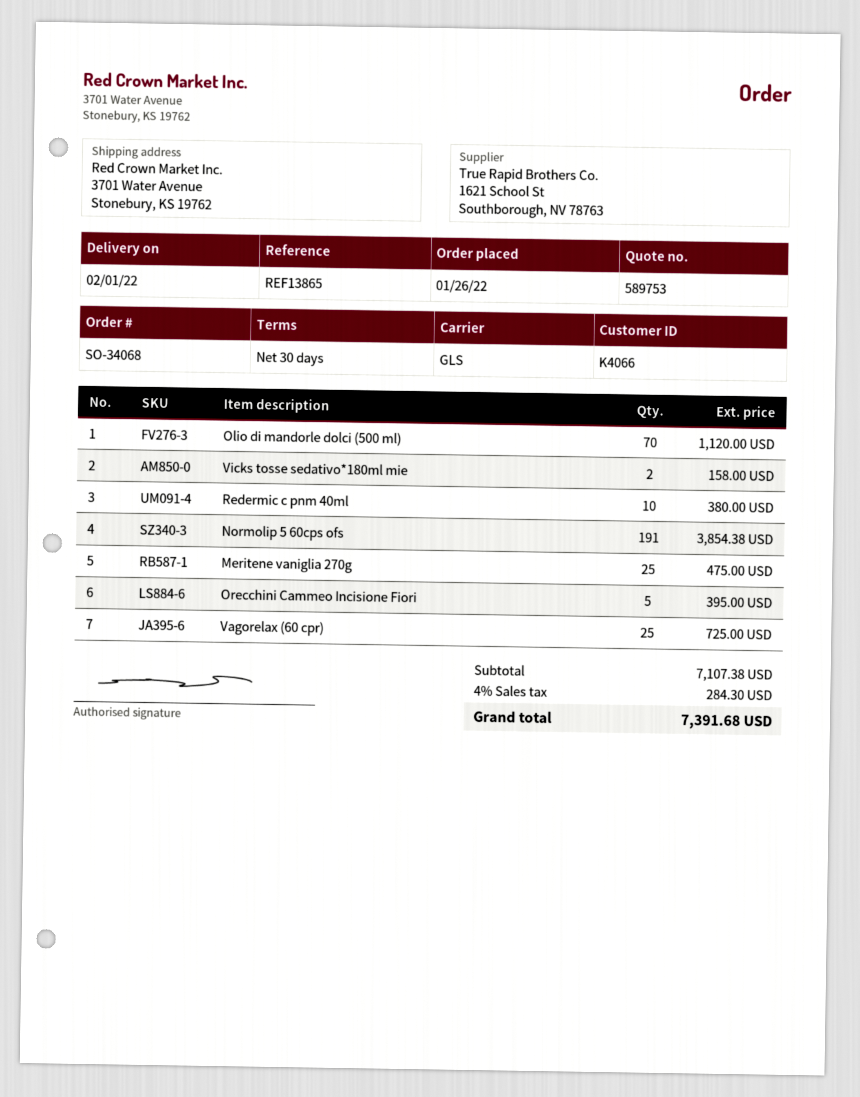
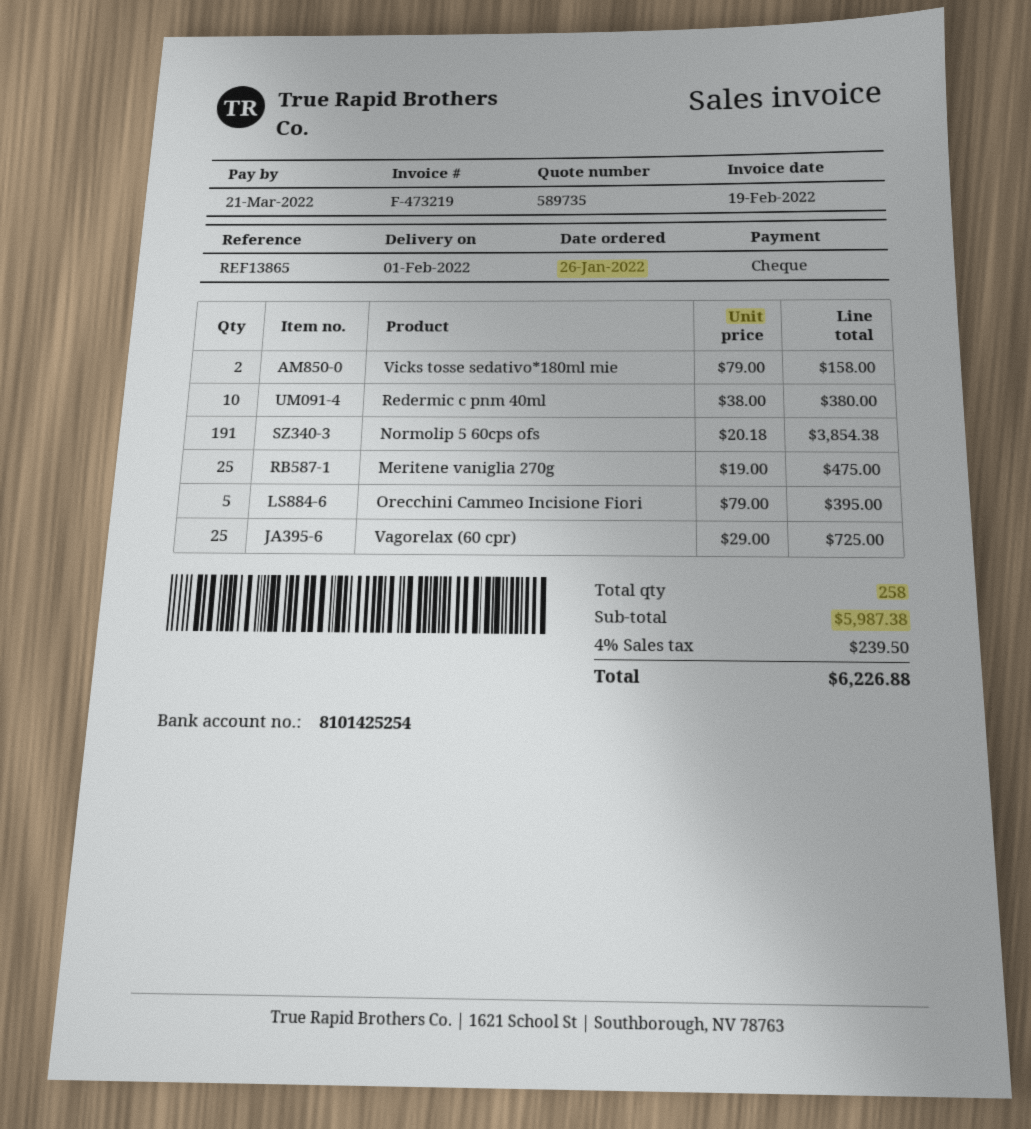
quote number: 589753 -> 589735
Olio di mandorle dolci (500 ml): 70 for 1120.00 -> none
subtotal: 7107.38 -> 5987.38
tax: 4% = 284.30 -> 4% = 239.50
total: 7391.68 -> 6226.88

